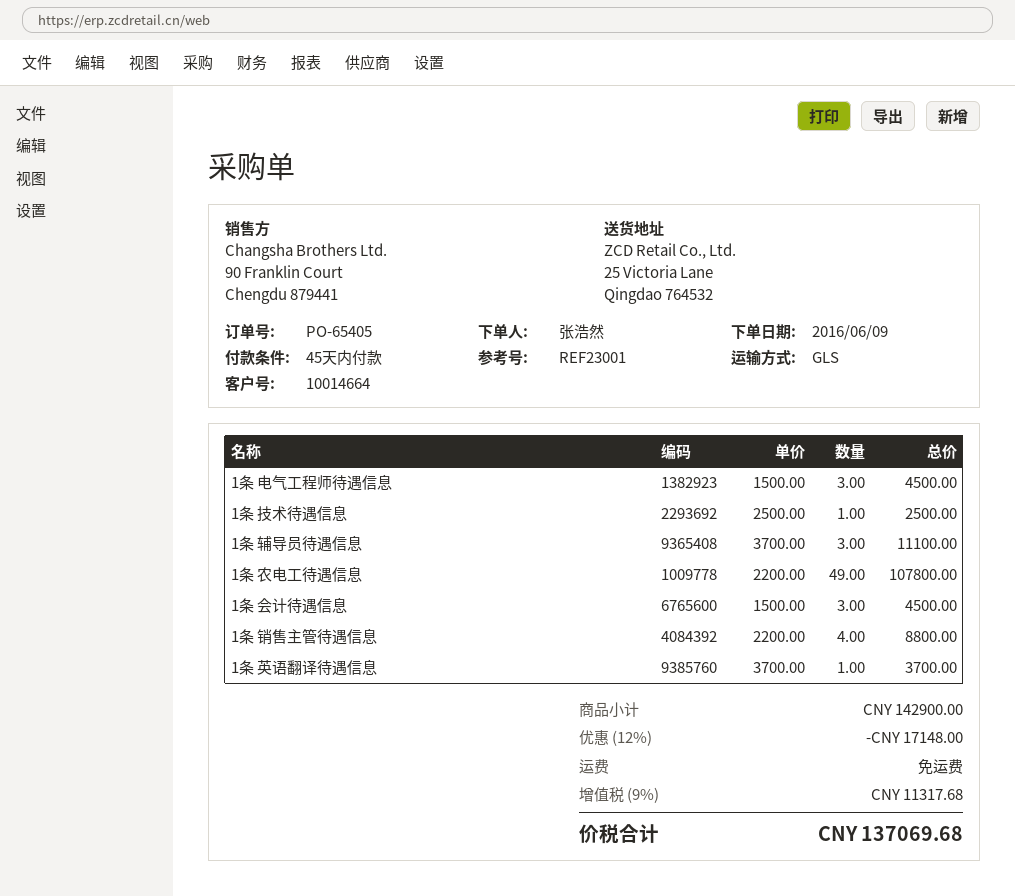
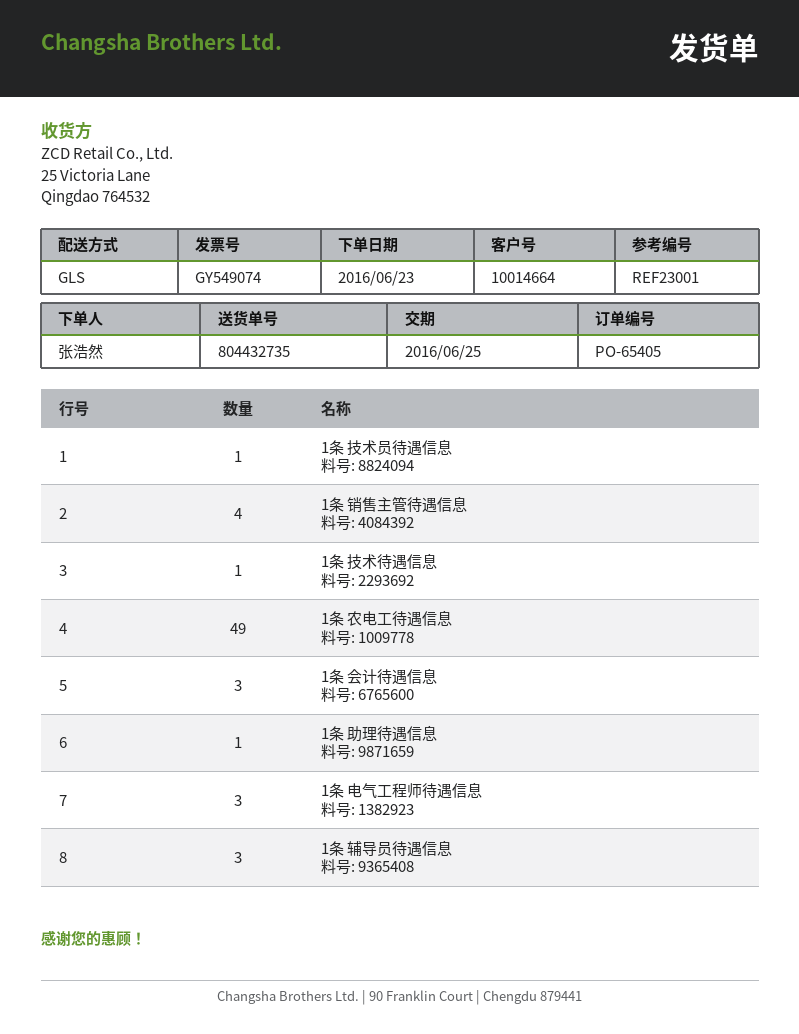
order date: 2016-06-09 -> 2016-06-23
1条 英语翻译待遇信息: 1 -> none
1条 技术员待遇信息: none -> 1
1条 助理待遇信息: none -> 1

